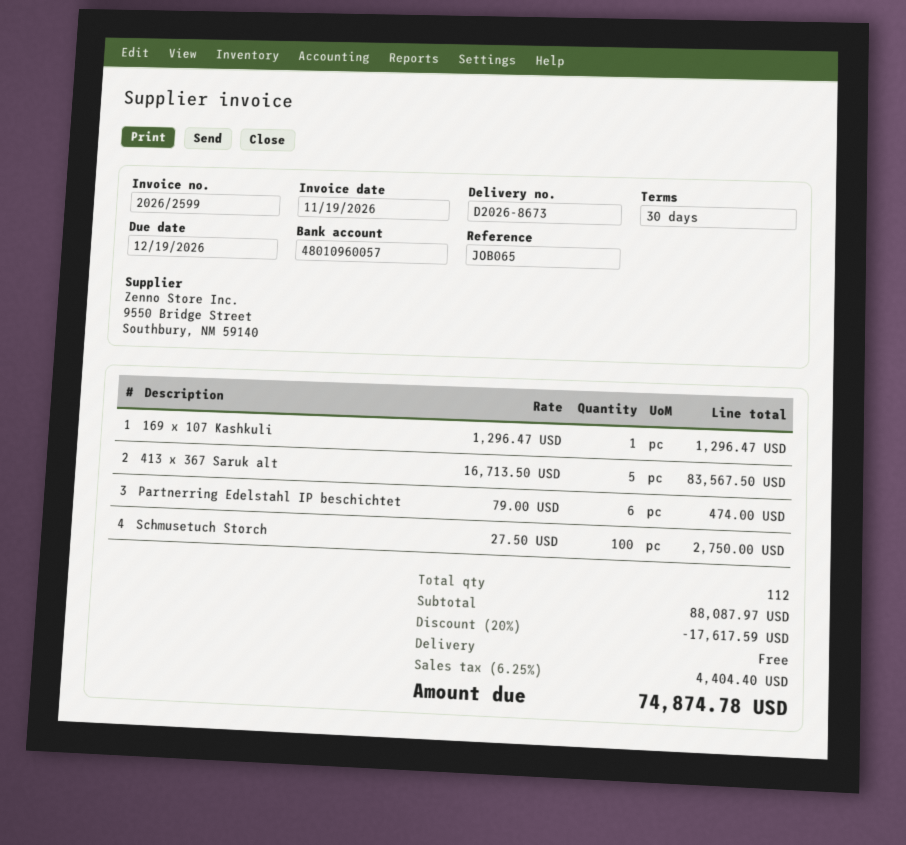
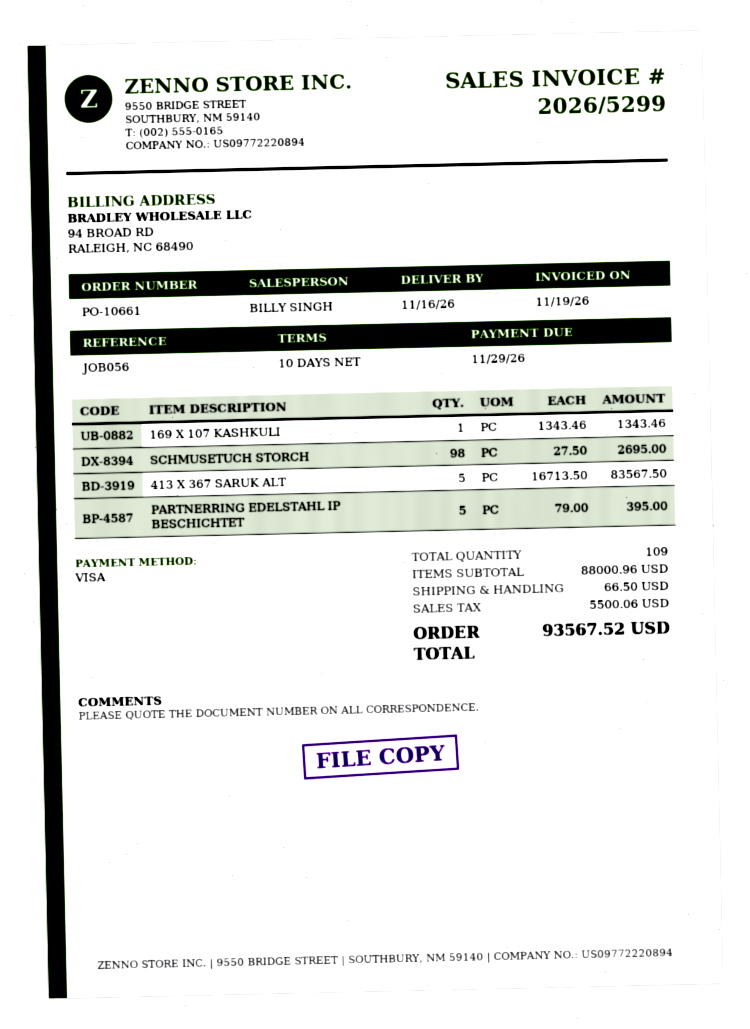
invoice number: 2026/2599 -> 2026/5299
payment terms: 30 days -> 10 days
due date: 2026-12-19 -> 2026-11-29
reference: JOB065 -> JOB056
169 x 107 Kashkuli: 1 x 1296.47 = 1296.47 -> 1 x 1343.46 = 1343.46
Partnerring Edelstahl IP beschichtet: 6 x 79.00 = 474.00 -> 5 x 79.00 = 395.00
Schmusetuch Storch: 100 x 27.50 = 2750.00 -> 98 x 27.50 = 2695.00
total quantity: 112 -> 109
subtotal: 88087.97 -> 88000.96
discount: 20% = 17617.59 -> none
shipping: 0.00 -> 66.50
tax: 4404.40 -> 5500.06
total: 74874.78 -> 93567.52

